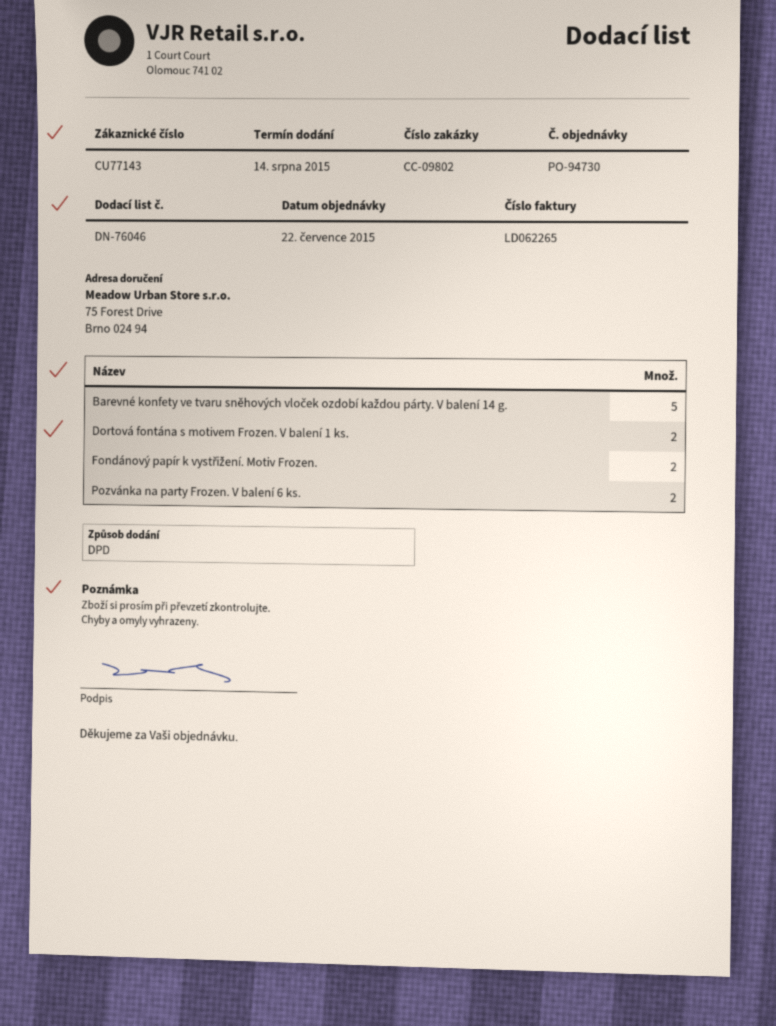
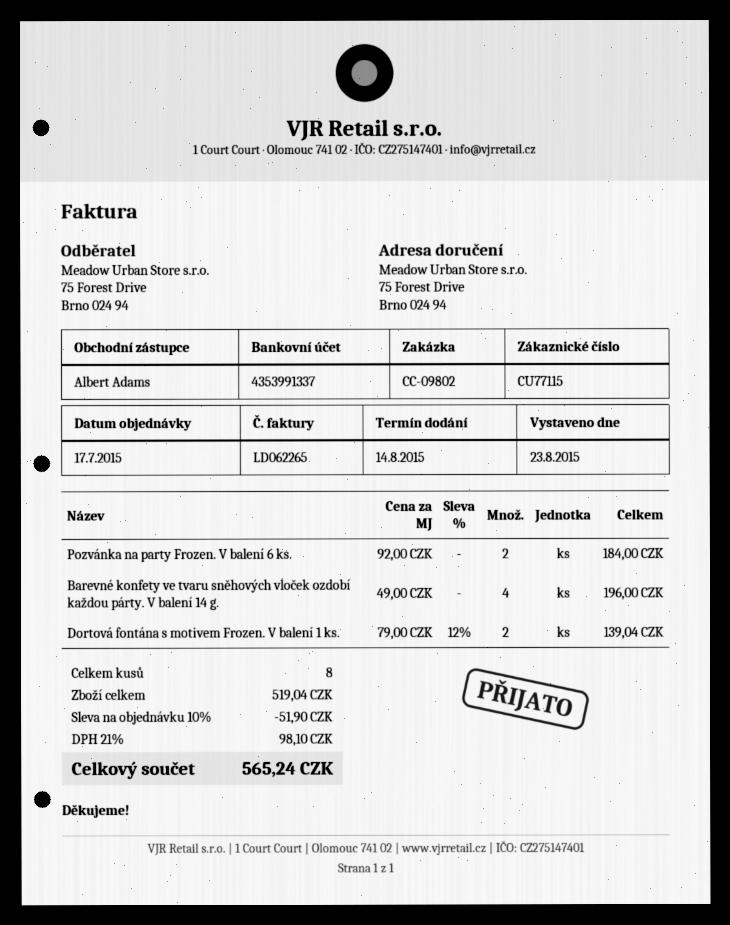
order date: 2015-07-22 -> 2015-07-17
customer number: CU77143 -> CU77115
Barevné konfety ve tvaru sněhových vloček ozdobí každou párty. V balení 14 g.: 5 -> 4
Fondánový papír k vystřižení. Motiv Frozen.: 2 -> none

